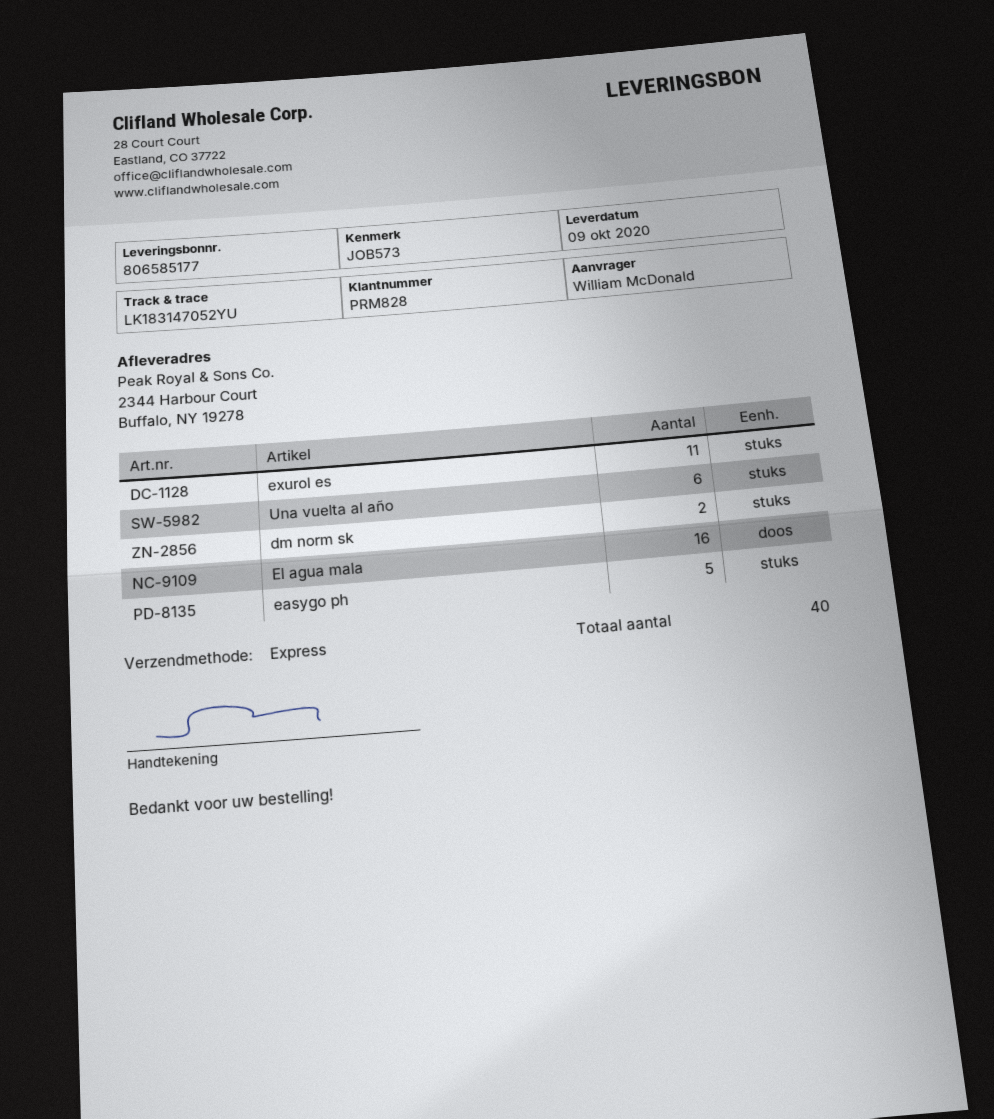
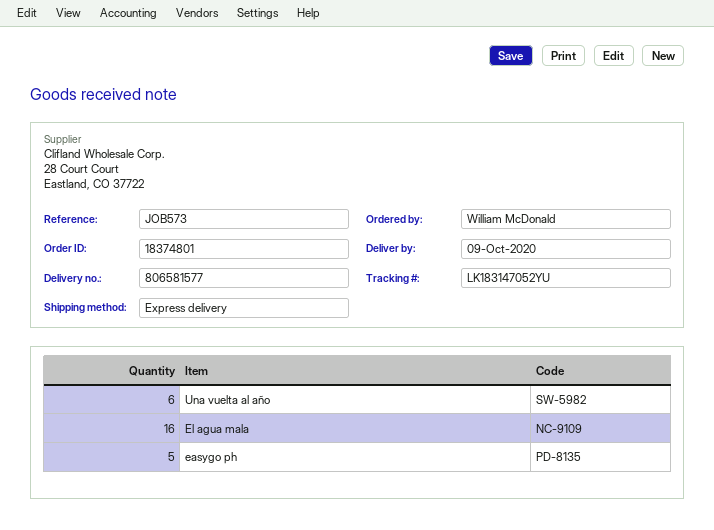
delivery note number: 806585177 -> 806581577
exurol es: 11 -> none
dm norm sk: 2 -> none

